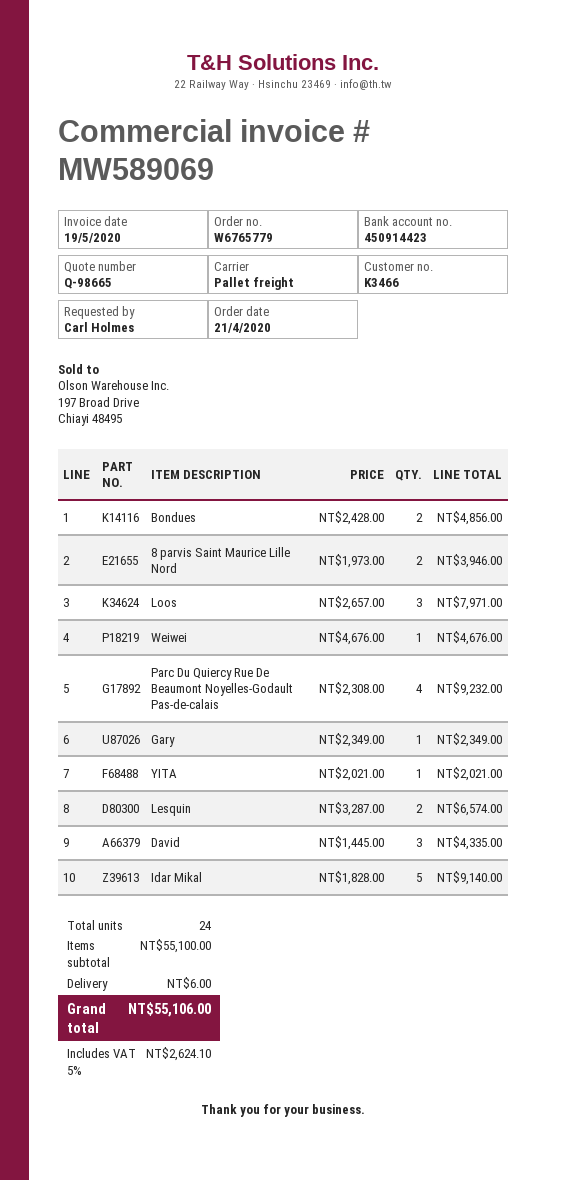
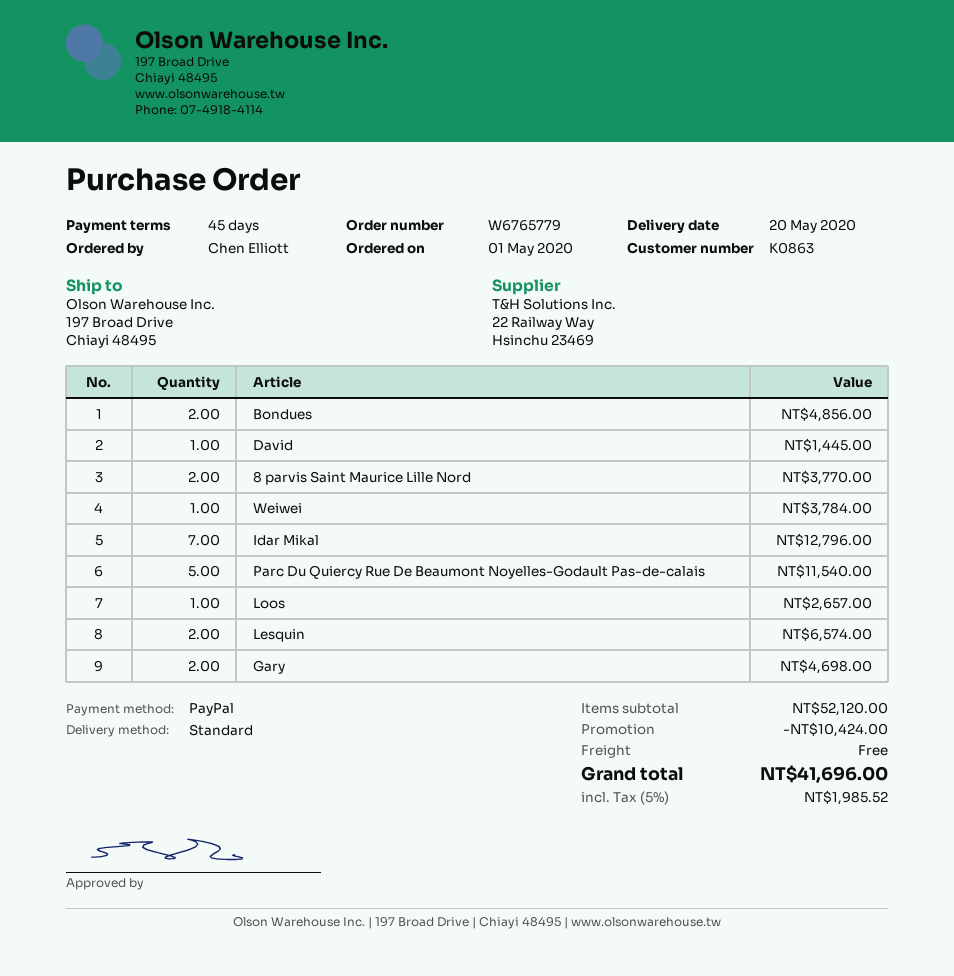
order date: 2020-04-21 -> 2020-05-01
customer number: K3466 -> K0863
ordered by: Carl Holmes -> Chen Elliott
shipping method: pallet freight -> standard
8 parvis Saint Maurice Lille Nord: 2 for 3946.00 -> 2 for 3770.00
Loos: 3 for 7971.00 -> 1 for 2657.00
Weiwei: 1 for 4676.00 -> 1 for 3784.00
Parc Du Quiercy Rue De Beaumont Noyelles-Godault Pas-de-calais: 4 for 9232.00 -> 5 for 11540.00
Gary: 1 for 2349.00 -> 2 for 4698.00
YITA: 1 for 2021.00 -> none
David: 3 for 4335.00 -> 1 for 1445.00
Idar Mikal: 5 for 9140.00 -> 7 for 12796.00
subtotal: 55100.00 -> 52120.00
discount: none -> 10424.00
shipping: 6.00 -> 0.00
tax: 5% = 2624.10 -> 5% = 1985.52
total: 55106.00 -> 41696.00

